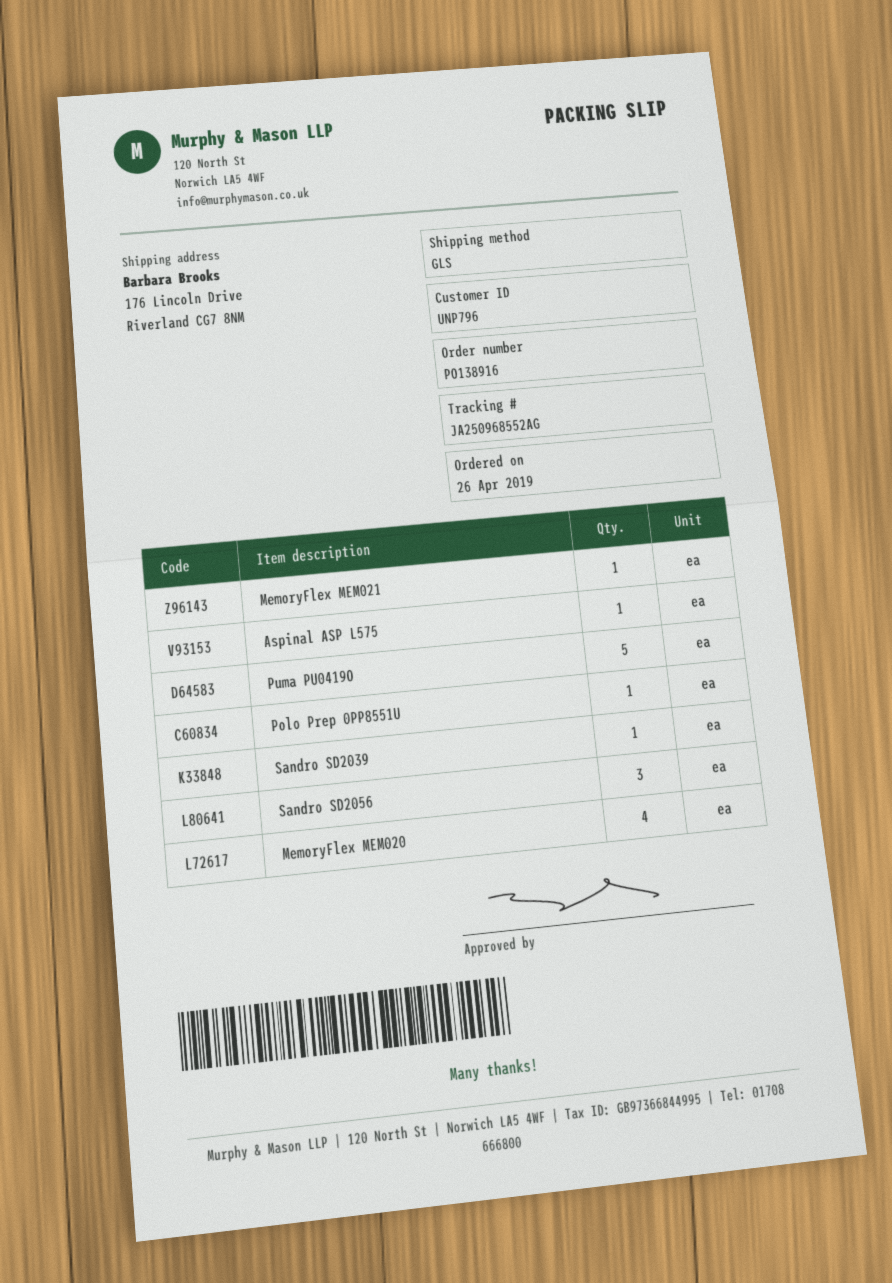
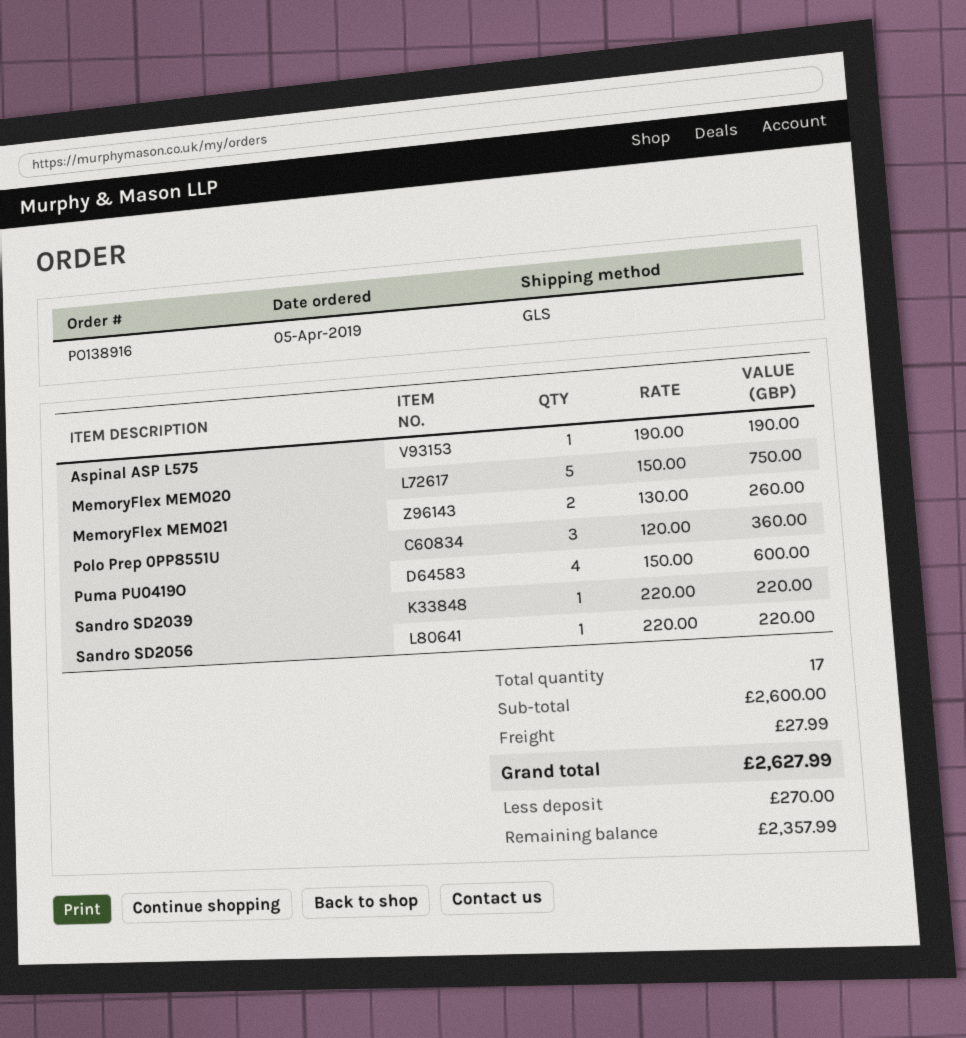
order date: 2019-04-26 -> 2019-04-05
MemoryFlex MEM021: 1 -> 2
Puma PU0419O: 5 -> 4
Polo Prep 0PP8551U: 1 -> 3
Sandro SD2056: 3 -> 1
MemoryFlex MEM020: 4 -> 5

